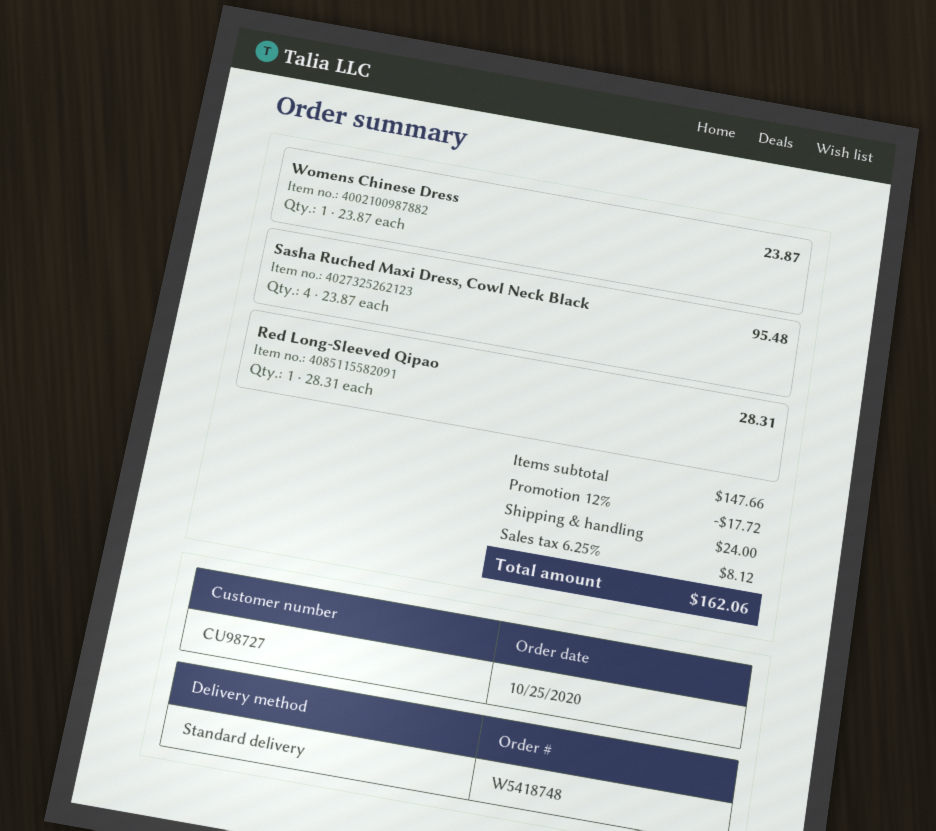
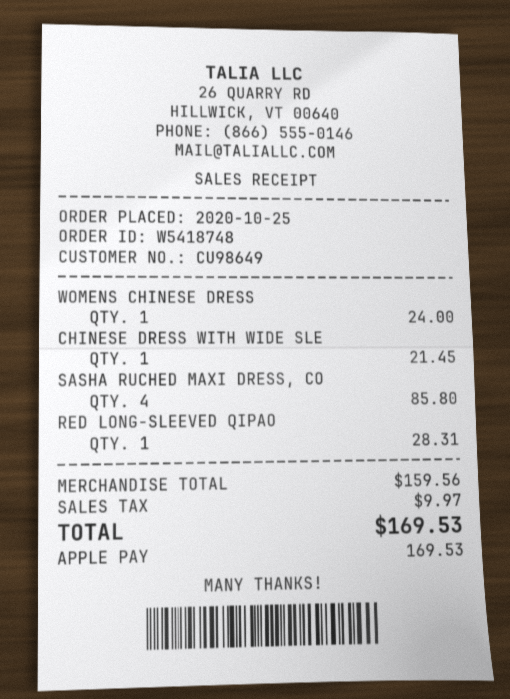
customer number: CU98727 -> CU98649
Womens Chinese Dress: 1 for 23.87 -> 1 for 24.00
Sasha Ruched Maxi Dress, Cowl Neck Black: 4 for 95.48 -> 4 for 85.80
CHINESE DRESS WITH WIDE SLE: none -> 1 for 21.45
subtotal: 147.66 -> 159.56
discount: 12% = 17.72 -> none
shipping: 24.00 -> none
tax: 8.12 -> 9.97
total: 162.06 -> 169.53

